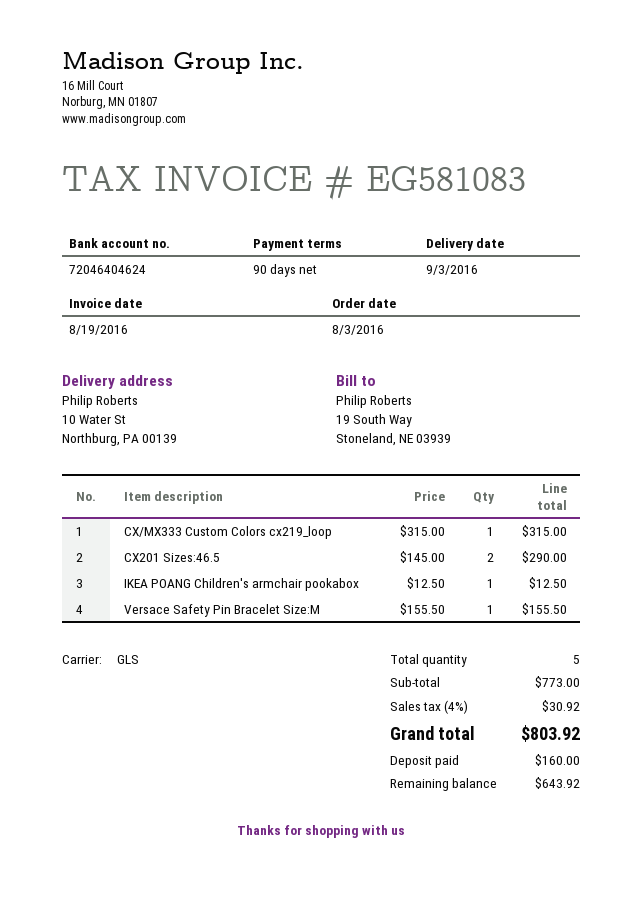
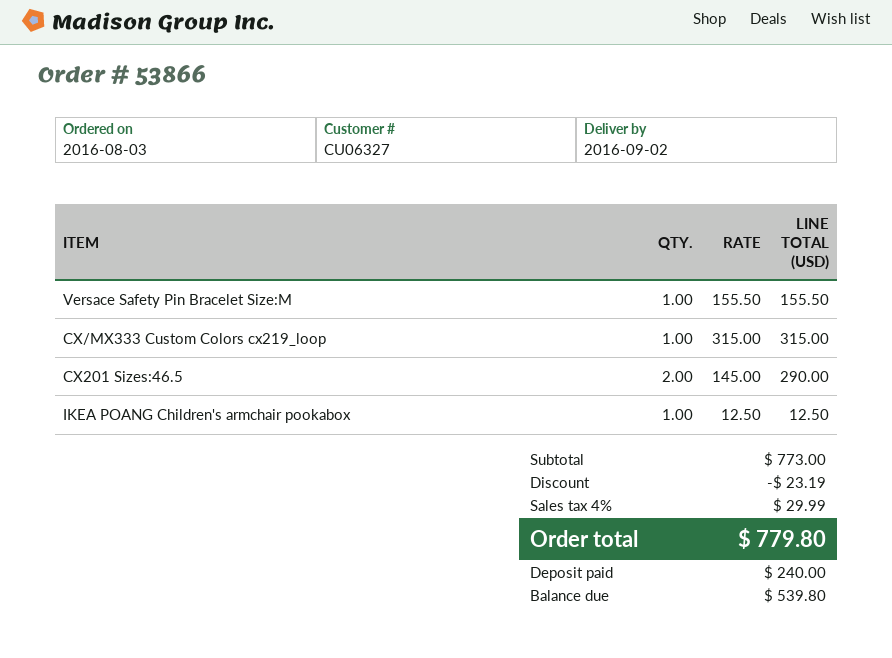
delivery date: 2016-09-03 -> 2016-09-02
discount: none -> 23.19
tax: 4% = 30.92 -> 4% = 29.99
total: 803.92 -> 779.80
deposit: 160.00 -> 240.00
balance: 643.92 -> 539.80

